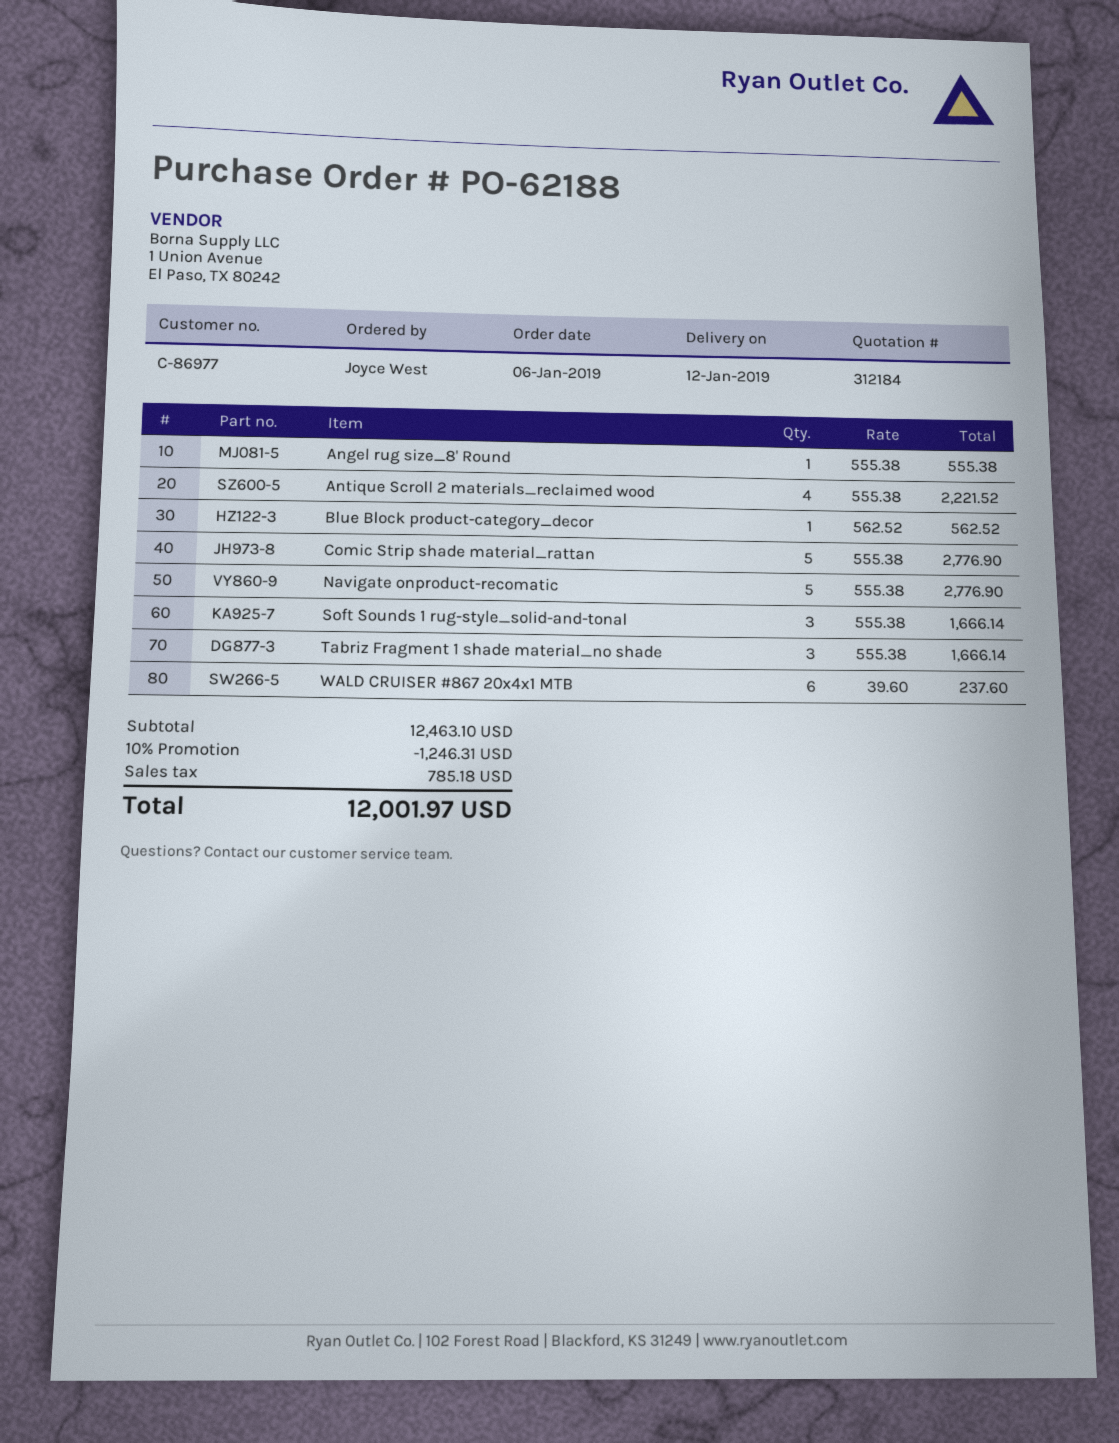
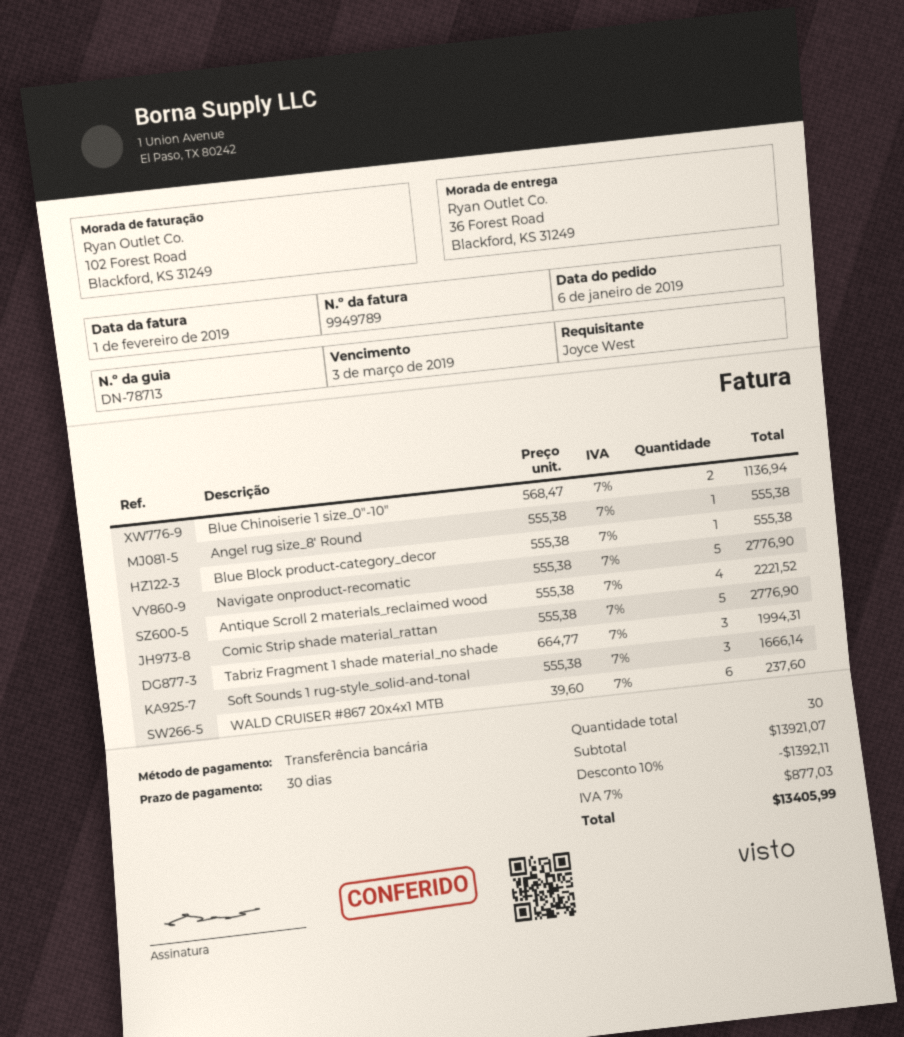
Blue Block product-category_decor: 1 x 562.52 = 562.52 -> 1 x 555.38 = 555.38
Tabriz Fragment 1 shade material_no shade: 3 x 555.38 = 1666.14 -> 3 x 664.77 = 1994.31
Blue Chinoiserie 1 size_0"-10": none -> 2 x 568.47 = 1136.94
subtotal: 12463.10 -> 13921.07
discount: 10% = 1246.31 -> 10% = 1392.11
tax: 785.18 -> 877.03
total: 12001.97 -> 13405.99

